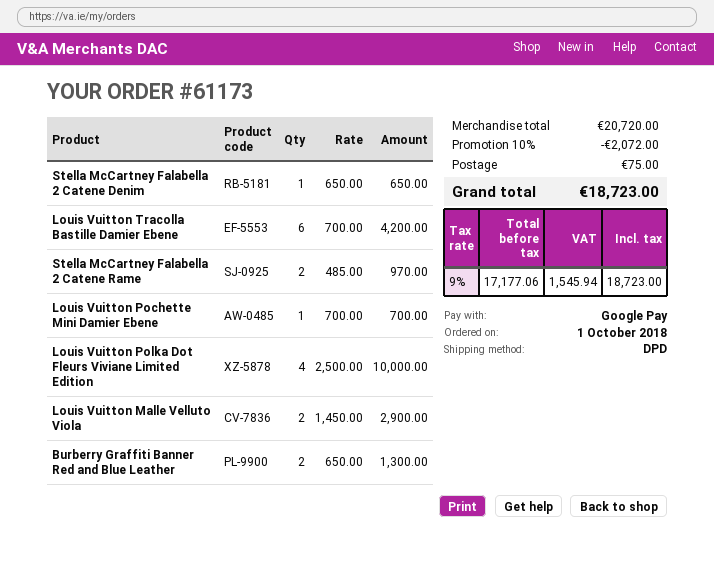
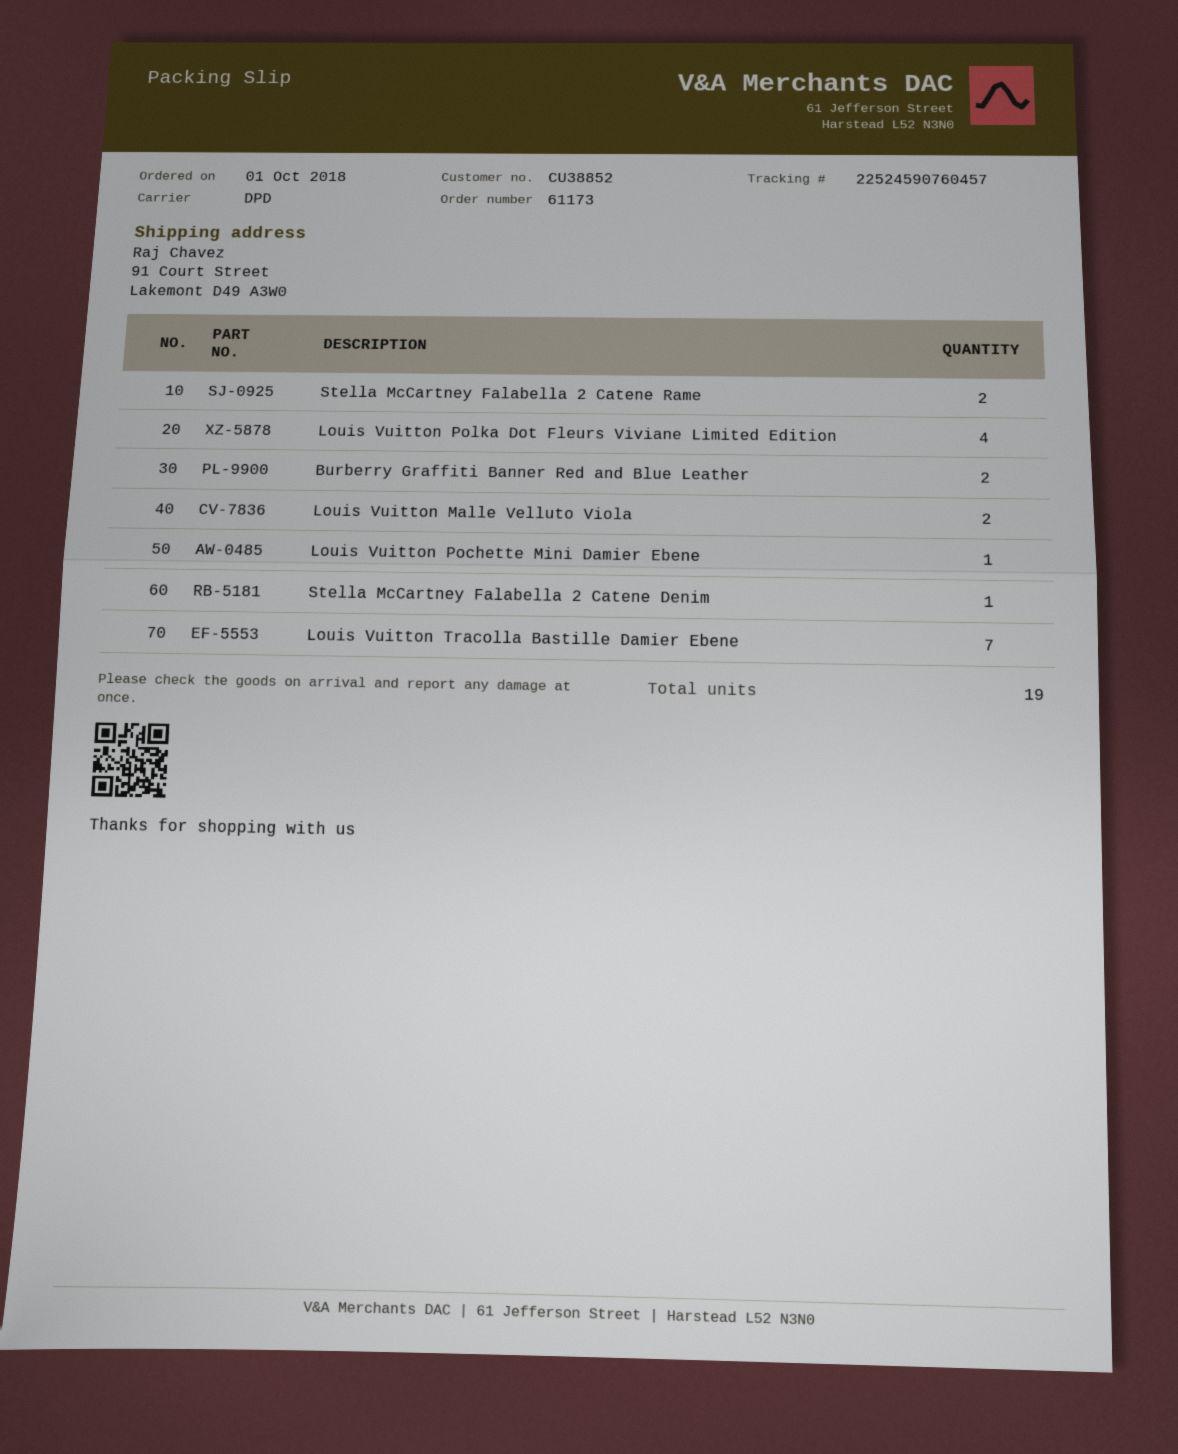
Louis Vuitton Tracolla Bastille Damier Ebene: 6 -> 7

